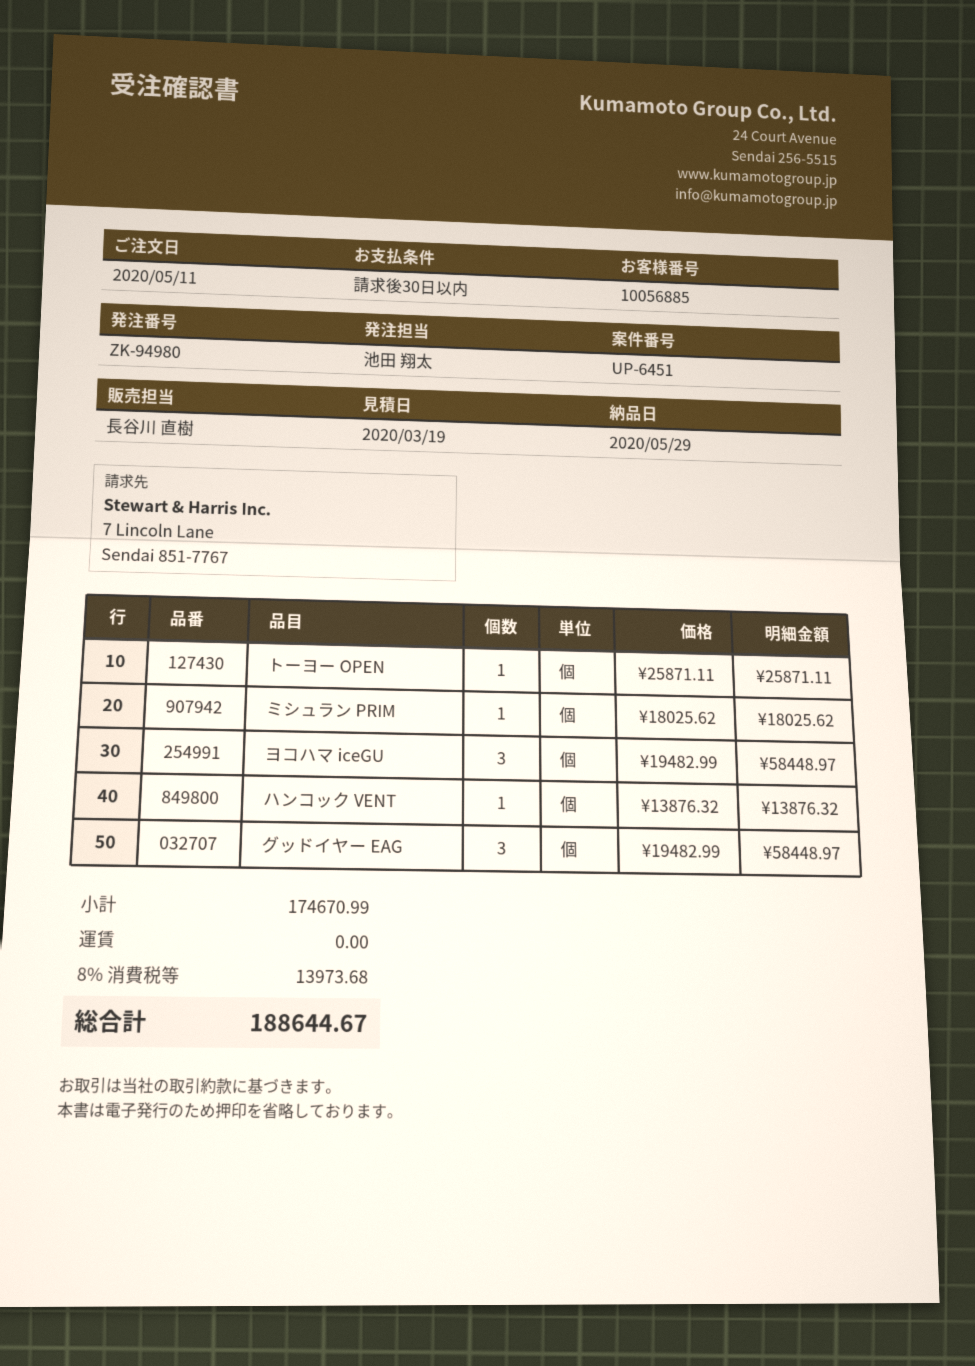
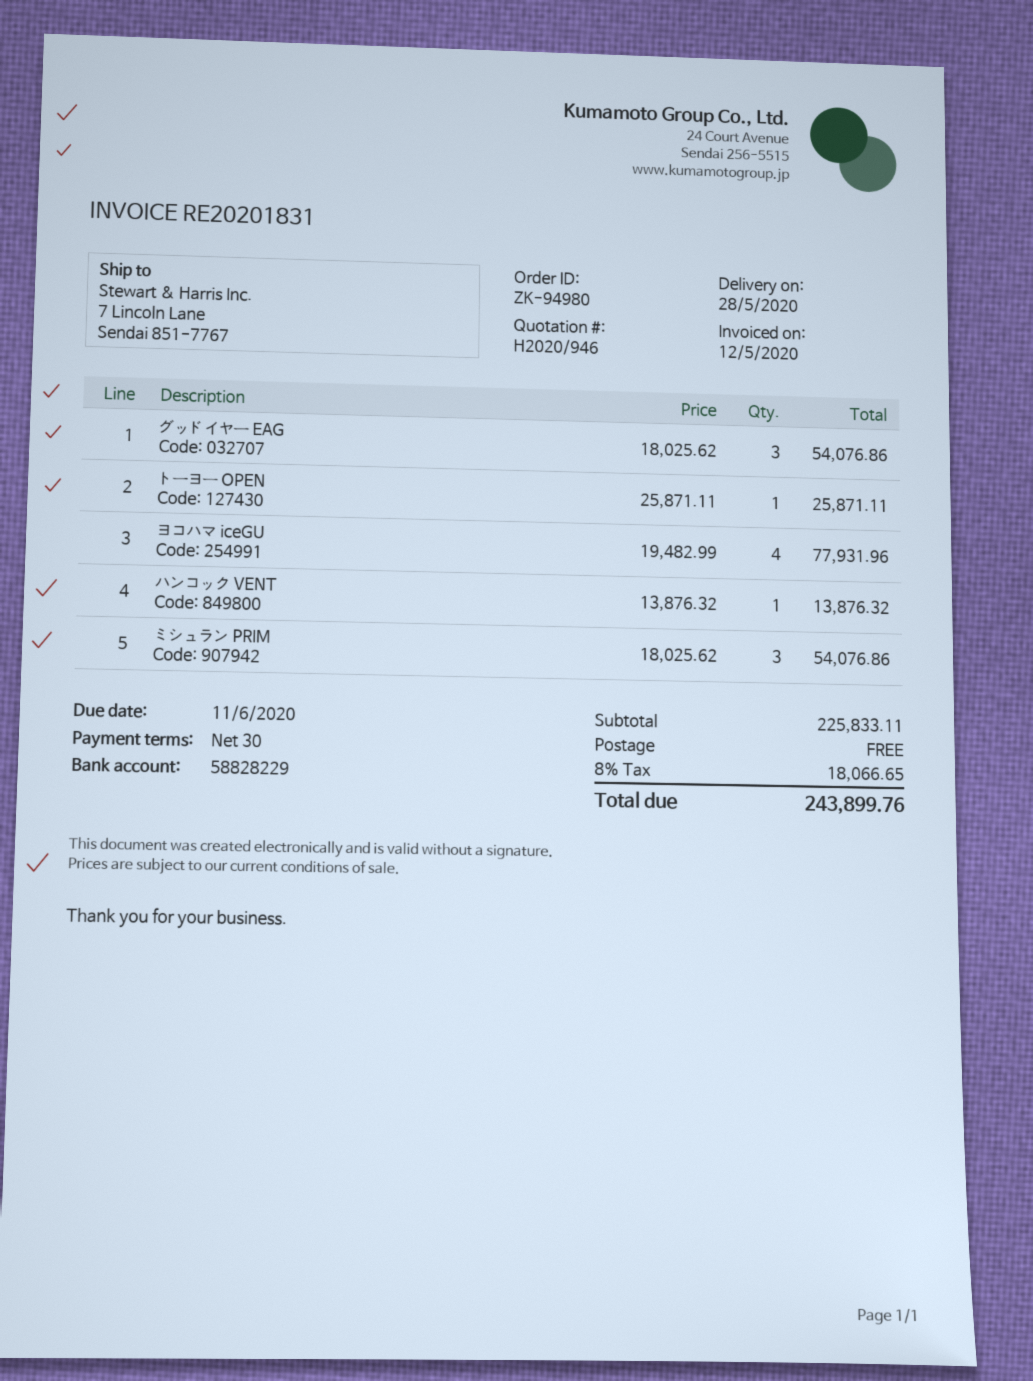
delivery date: 2020-05-29 -> 2020-05-28
ミシュラン PRIM: 1 x 18025.62 = 18025.62 -> 3 x 18025.62 = 54076.86
ヨコハマ iceGU: 3 x 19482.99 = 58448.97 -> 4 x 19482.99 = 77931.96
グッドイヤー EAG: 3 x 19482.99 = 58448.97 -> 3 x 18025.62 = 54076.86
subtotal: 174670.99 -> 225833.11
tax: 8% = 13973.68 -> 8% = 18066.65
total: 188644.67 -> 243899.76

